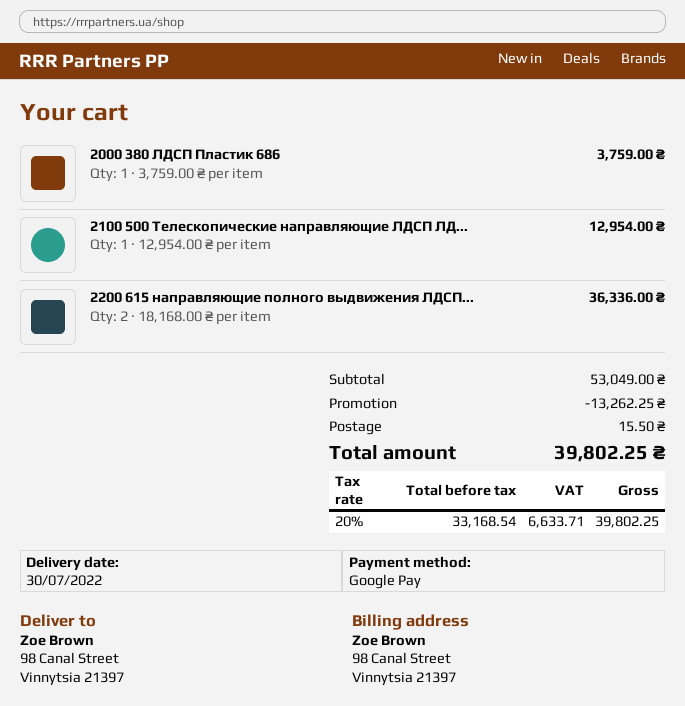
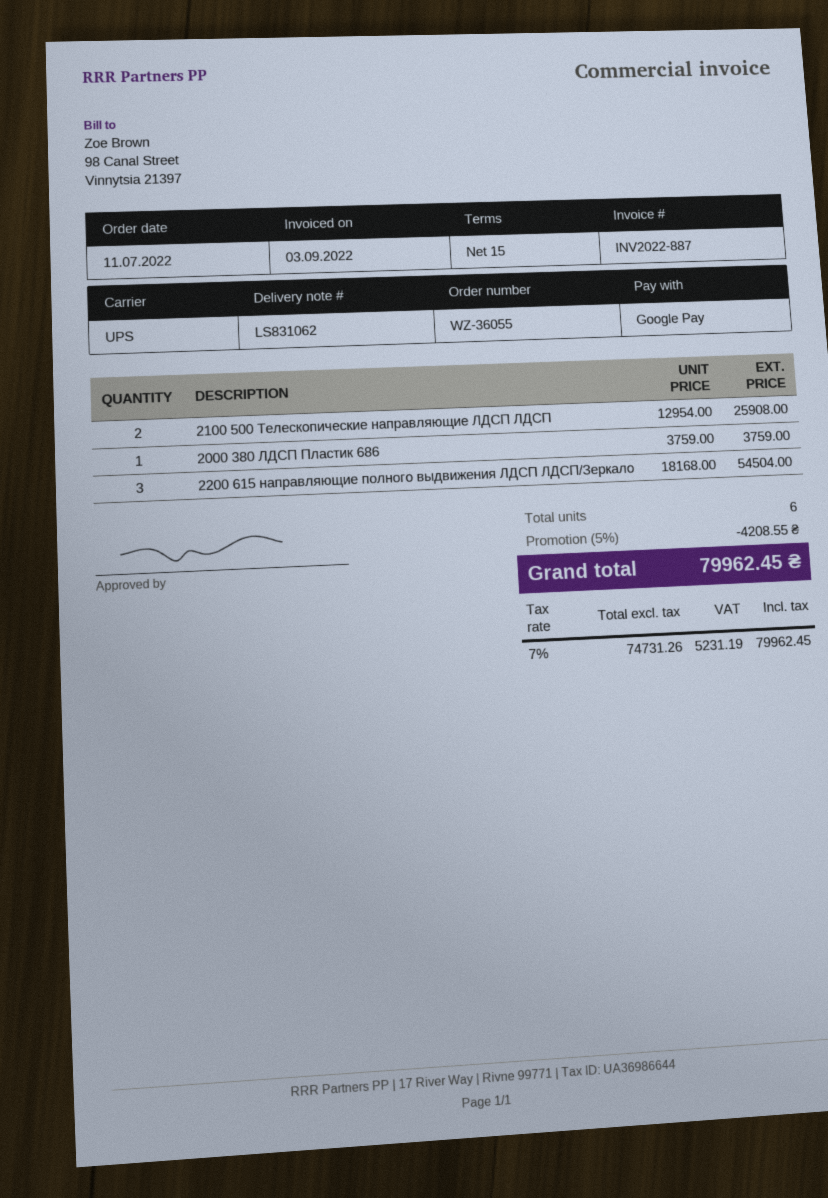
2100 500 Телескопические направляющие ЛДСП ЛД...: 1 x 12954.00 = 12954.00 -> 2 x 12954.00 = 25908.00
2200 615 направляющие полного выдвижения ЛДСП...: 2 x 18168.00 = 36336.00 -> 3 x 18168.00 = 54504.00
discount: 13262.25 -> 4208.55
shipping: 15.50 -> none
net: 33168.54 -> 74731.26
tax: 20% = 6633.71 -> 7% = 5231.19
total: 39802.25 -> 79962.45

